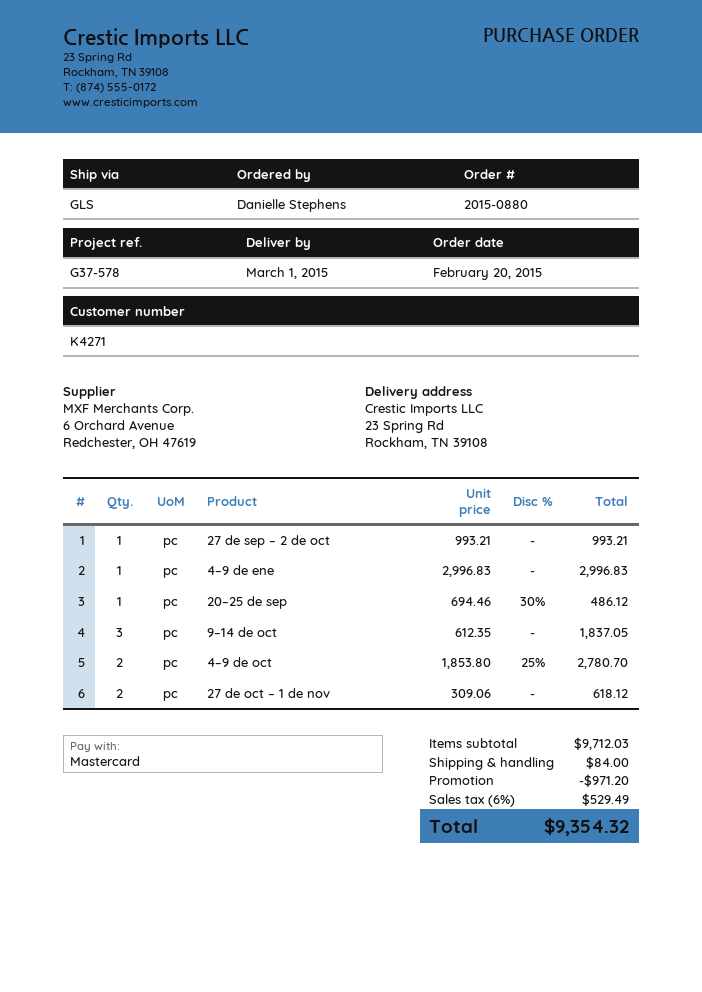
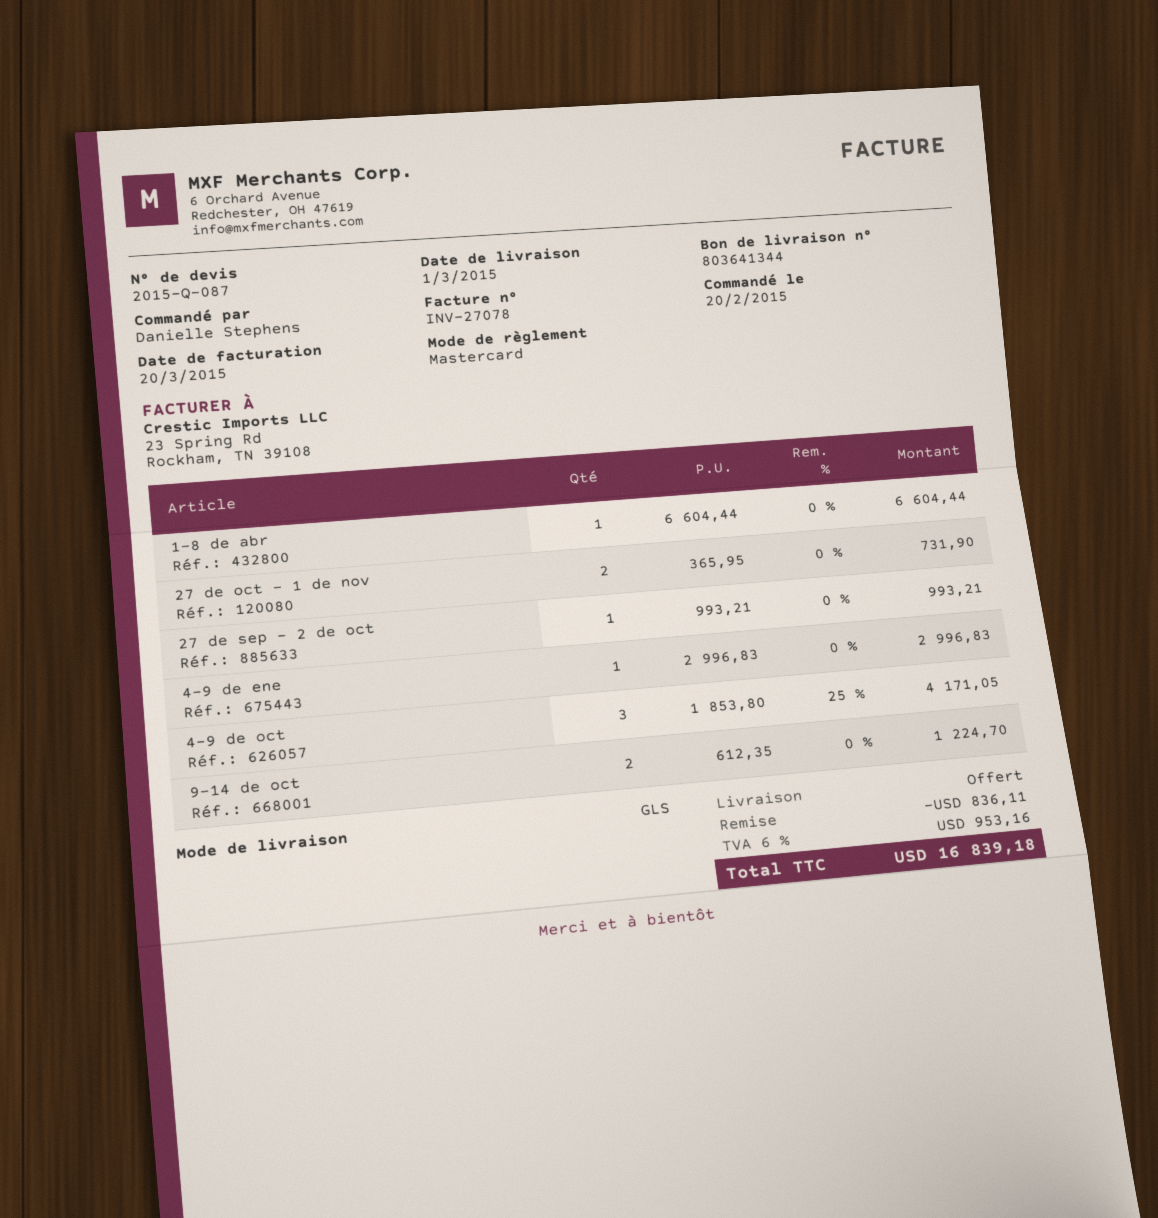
20–25 de sep: 1 x 694.46 - 30% = 486.12 -> none
9–14 de oct: 3 x 612.35 = 1837.05 -> 2 x 612.35 = 1224.70
4–9 de oct: 2 x 1853.80 - 25% = 2780.70 -> 3 x 1853.80 - 25% = 4171.05
27 de oct – 1 de nov: 2 x 309.06 = 618.12 -> 2 x 365.95 = 731.90
1–8 de abr: none -> 1 x 6604.44 = 6604.44
discount: 971.20 -> 836.11
shipping: 84.00 -> 0.00
tax: 6% = 529.49 -> 6% = 953.16
total: 9354.32 -> 16839.18

